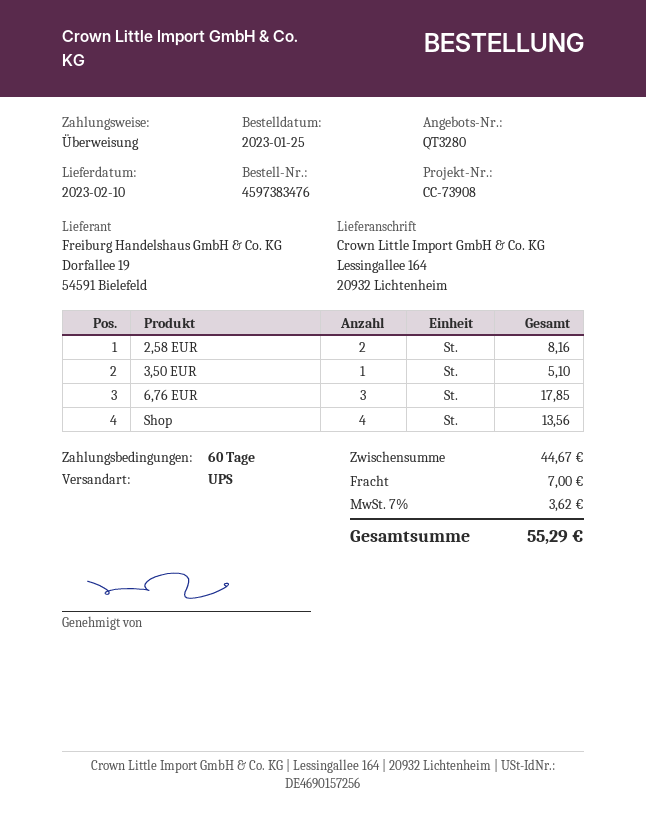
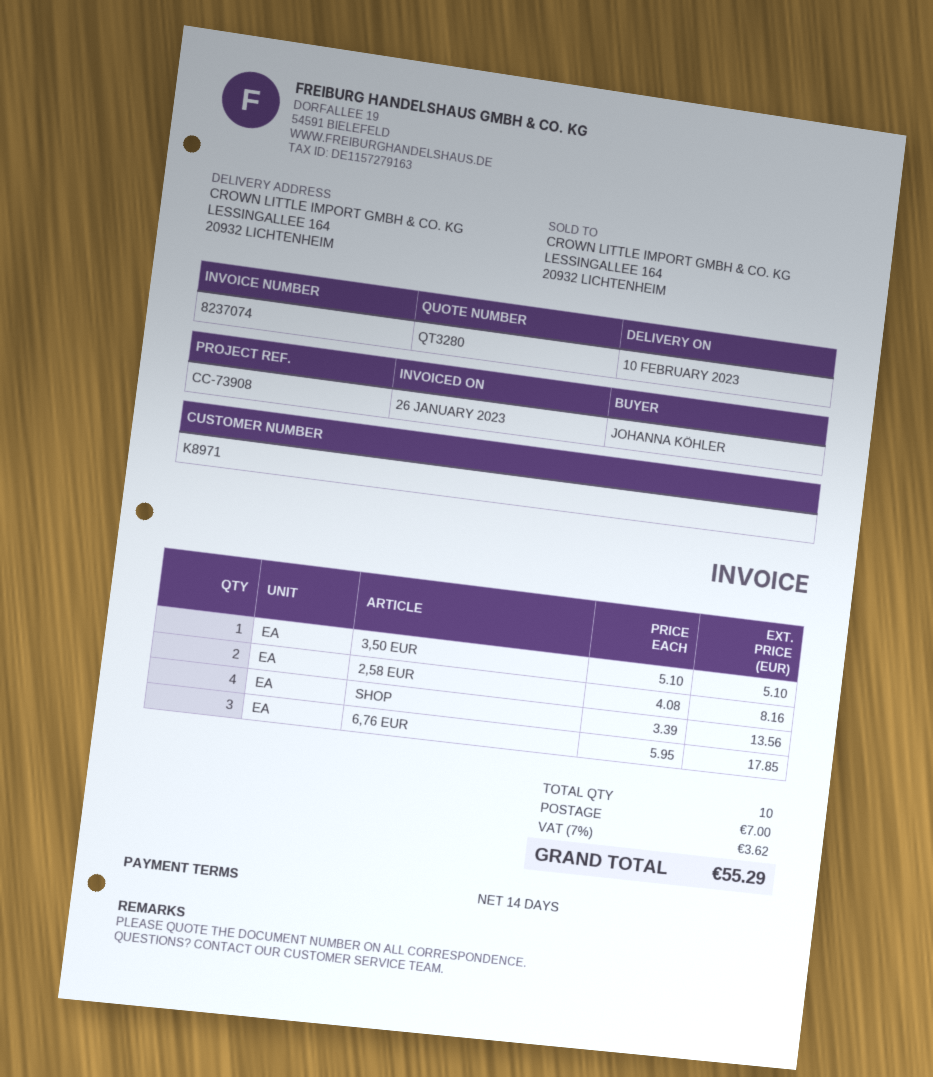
payment terms: 60 days -> 14 days

